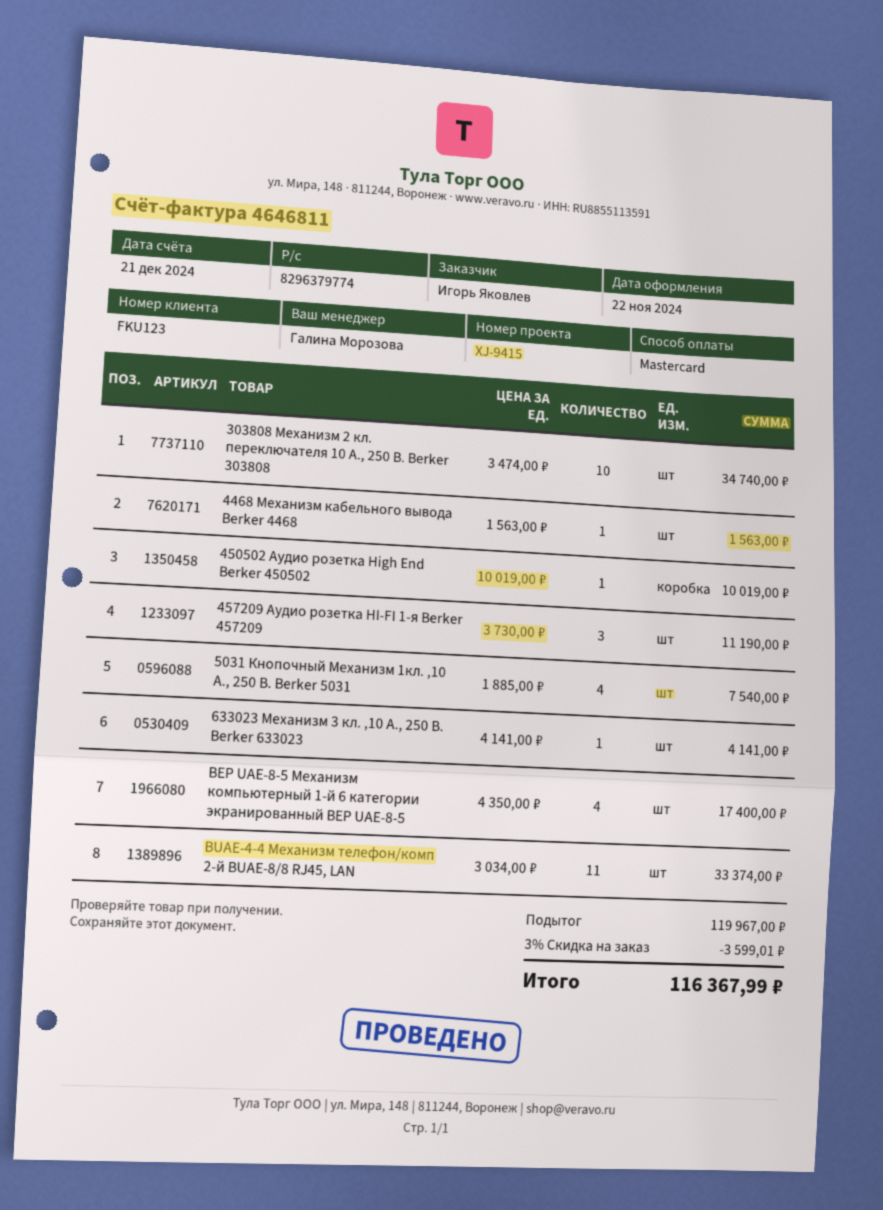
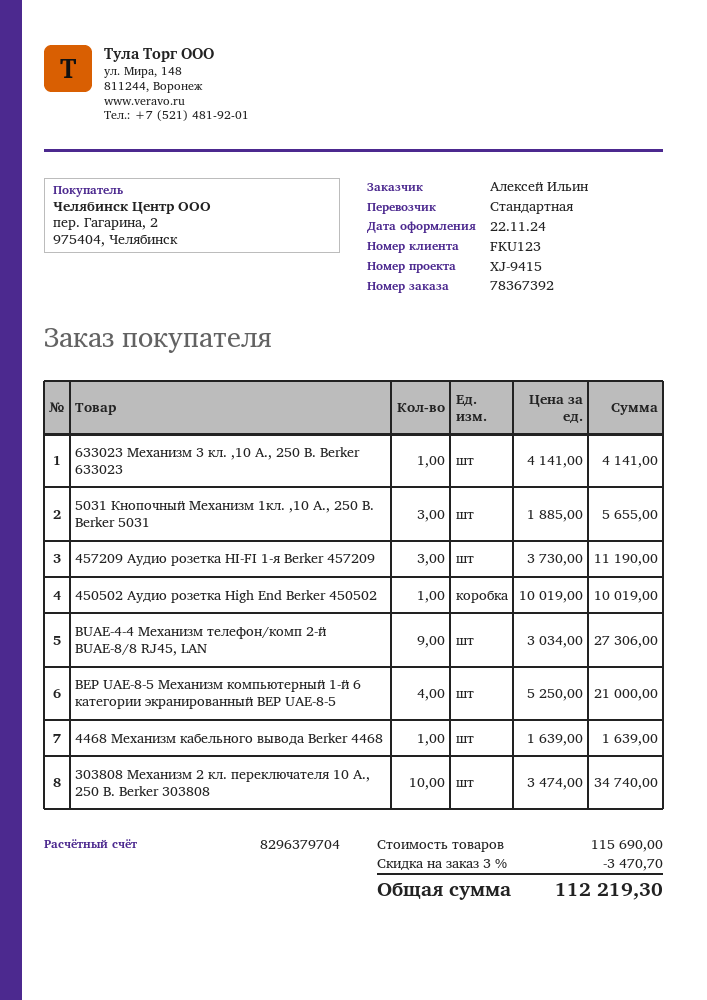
ordered by: Игорь Яковлев -> Алексей Ильин
bank account: 8296379774 -> 8296379704
4468 Механизм кабельного вывода Berker 4468: 1 x 1563.00 = 1563.00 -> 1 x 1639.00 = 1639.00
5031 Кнопочный Механизм 1кл. ,10 А., 250 В. Berker 5031: 4 x 1885.00 = 7540.00 -> 3 x 1885.00 = 5655.00
BEP UAE-8-5 Механизм компьютерный 1-й 6 категории экранированный BEP UAE-8-5: 4 x 4350.00 = 17400.00 -> 4 x 5250.00 = 21000.00
BUAE-4-4 Механизм телефон/комп 2-й BUAE-8/8 RJ45, LAN: 11 x 3034.00 = 33374.00 -> 9 x 3034.00 = 27306.00
subtotal: 119967.00 -> 115690.00
discount: 3% = 3599.01 -> 3% = 3470.70
total: 116367.99 -> 112219.30

